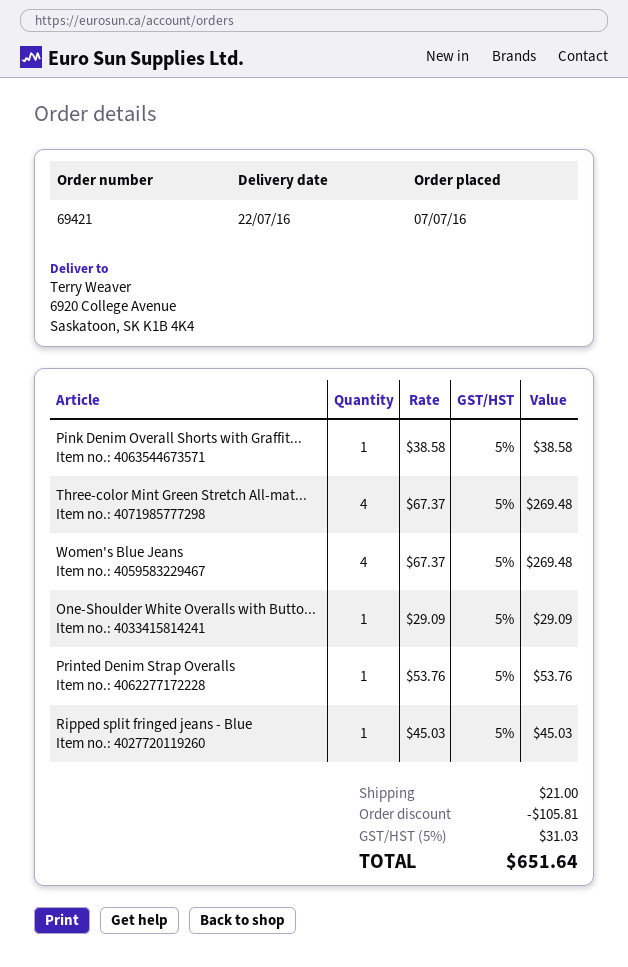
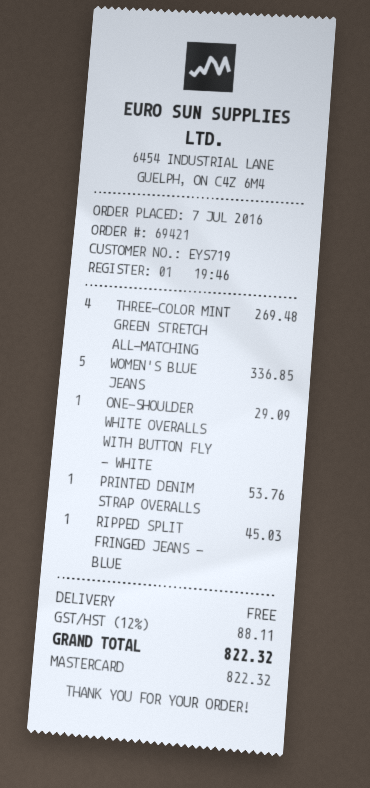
Pink Denim Overall Shorts with Graffit...: 1 for 38.58 -> none
Women's Blue Jeans: 4 for 269.48 -> 5 for 336.85
discount: 105.81 -> none
shipping: 21.00 -> 0.00
tax: 5% = 31.03 -> 12% = 88.11
total: 651.64 -> 822.32

